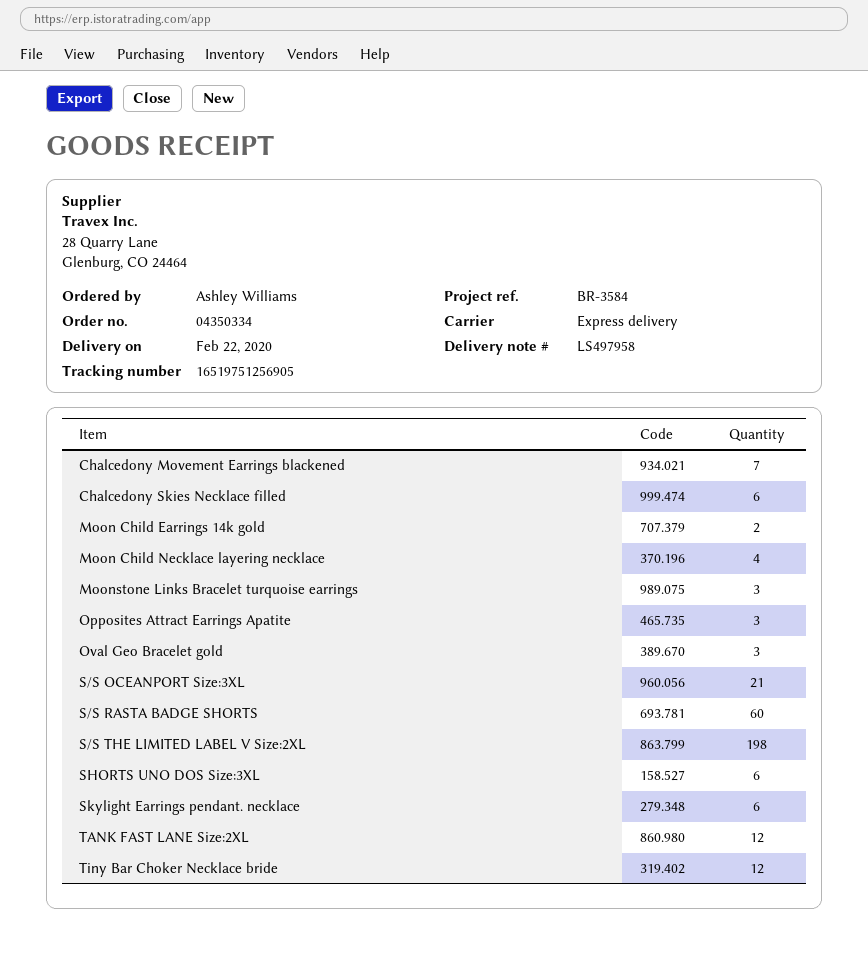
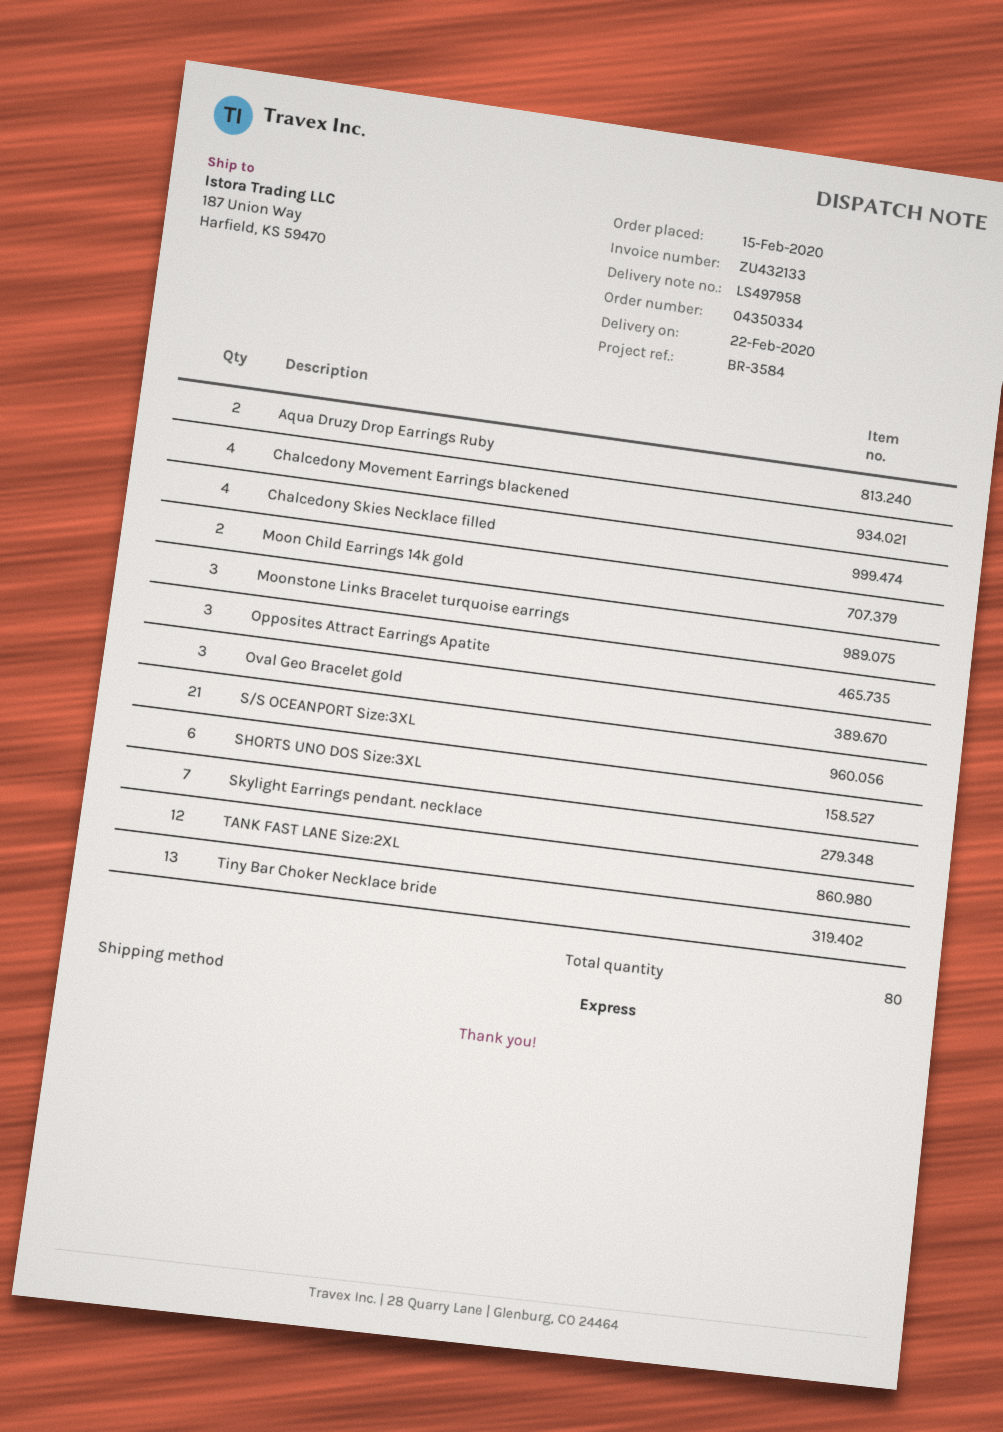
Chalcedony Movement Earrings blackened: 7 -> 4
Chalcedony Skies Necklace filled: 6 -> 4
Moon Child Necklace layering necklace: 4 -> none
S/S RASTA BADGE SHORTS: 60 -> none
S/S THE LIMITED LABEL V Size:2XL: 198 -> none
Skylight Earrings pendant. necklace: 6 -> 7
Tiny Bar Choker Necklace bride: 12 -> 13
Aqua Druzy Drop Earrings Ruby: none -> 2

